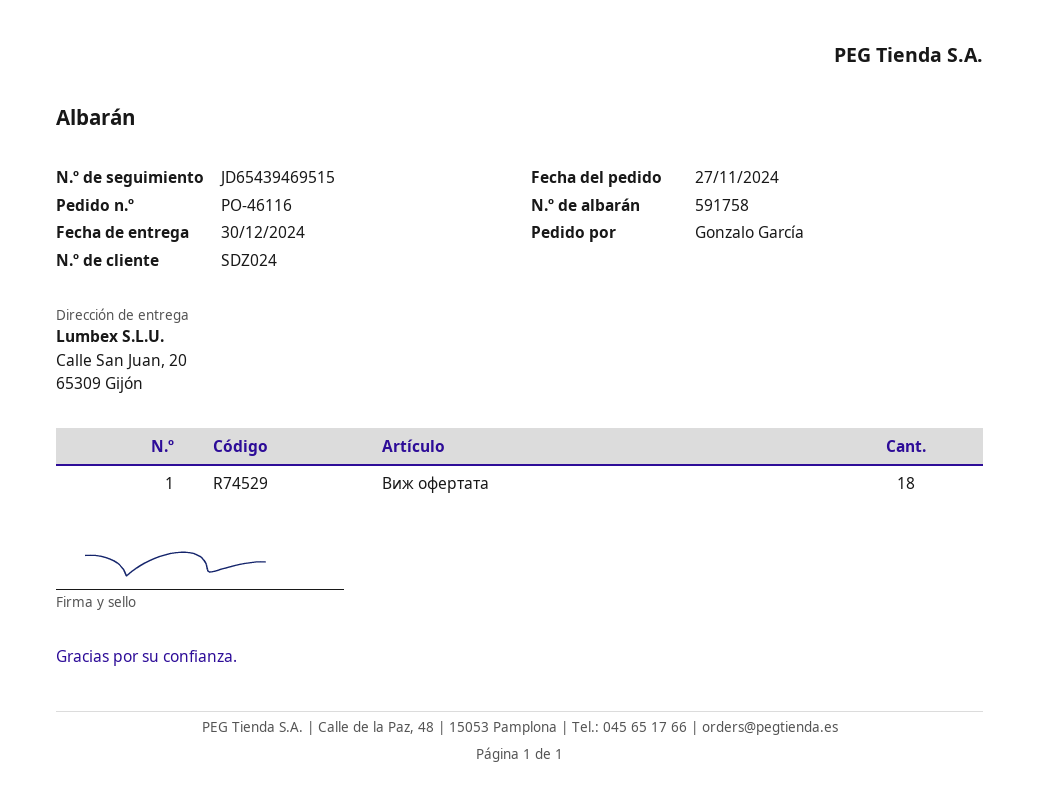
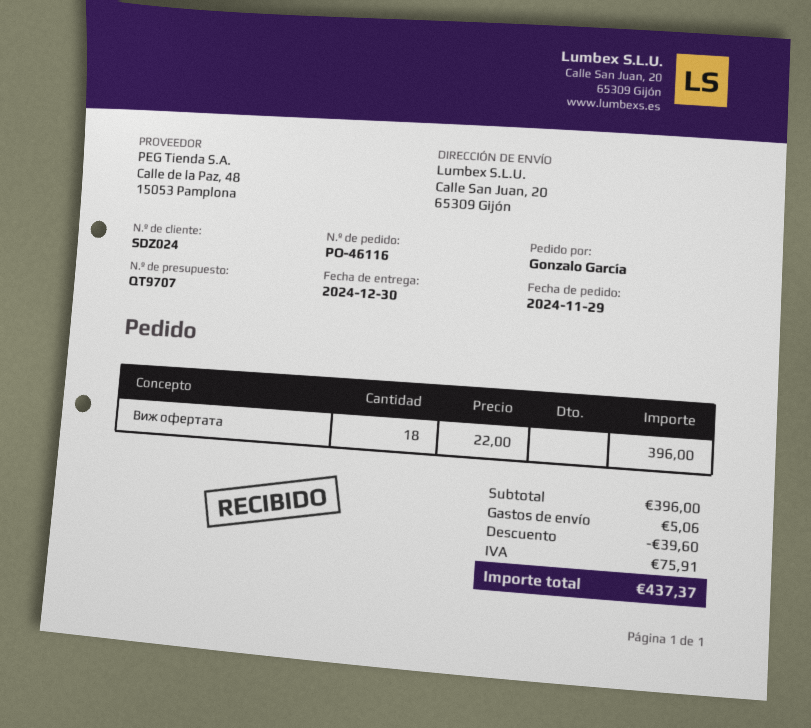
order date: 2024-11-27 -> 2024-11-29

